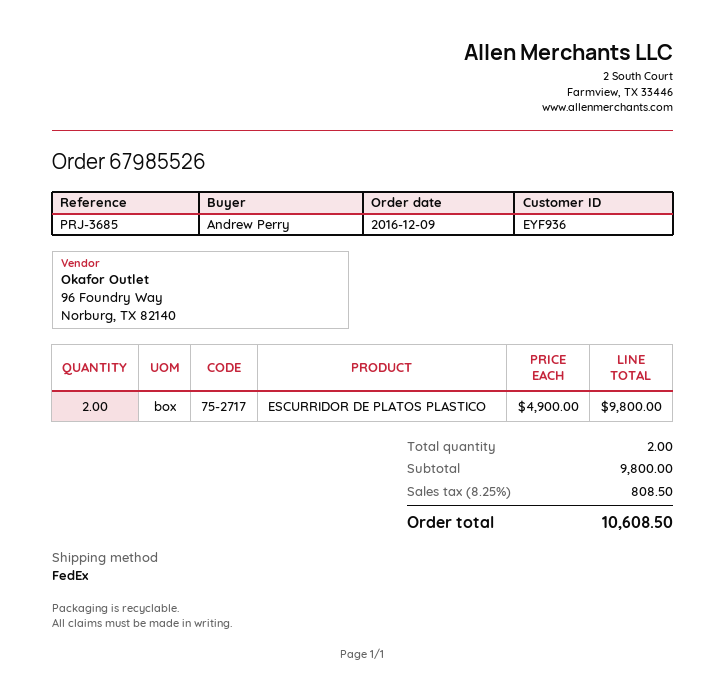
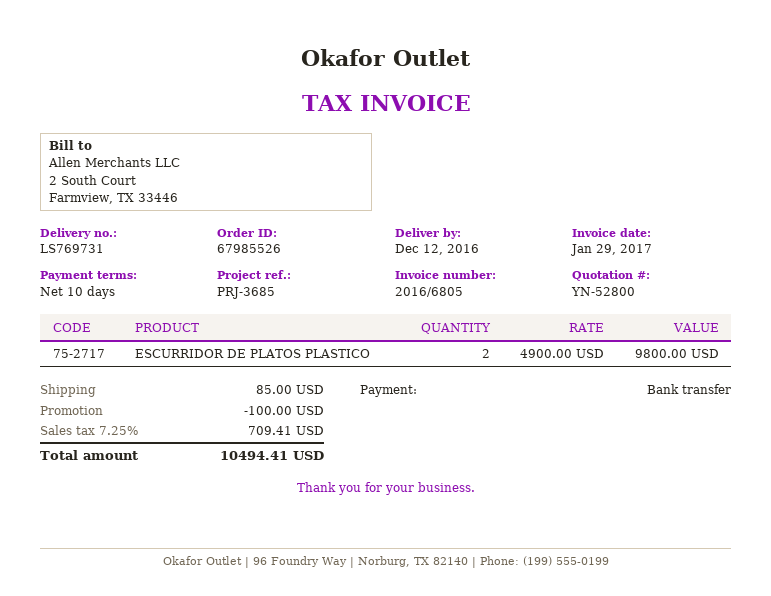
discount: none -> 100.00
shipping: none -> 85.00
tax: 8.25% = 808.50 -> 7.25% = 709.41
total: 10608.50 -> 10494.41

